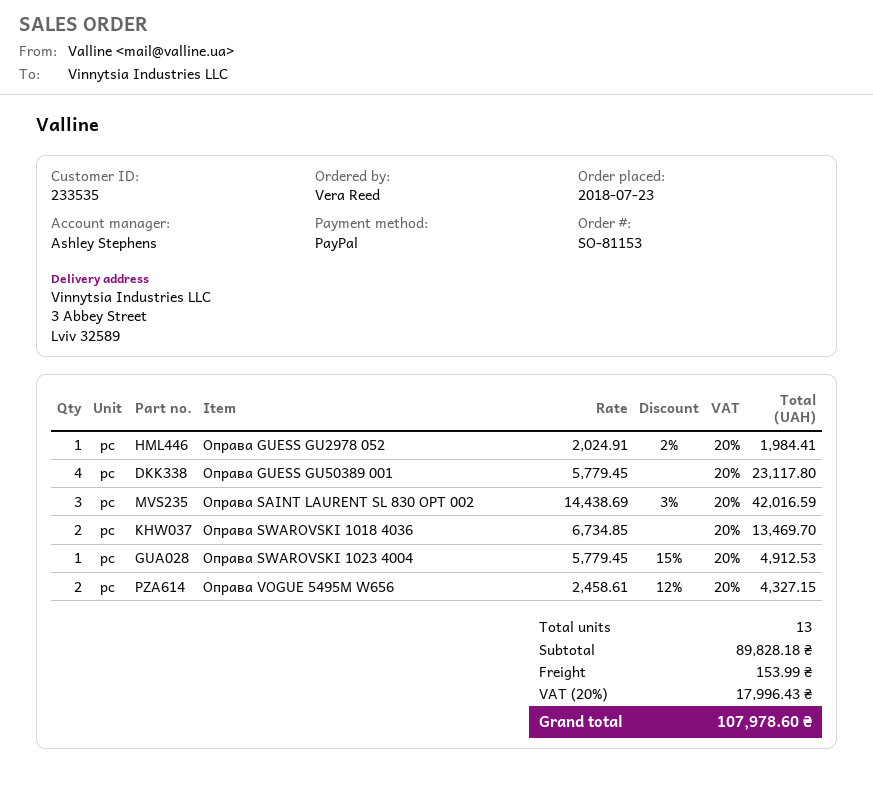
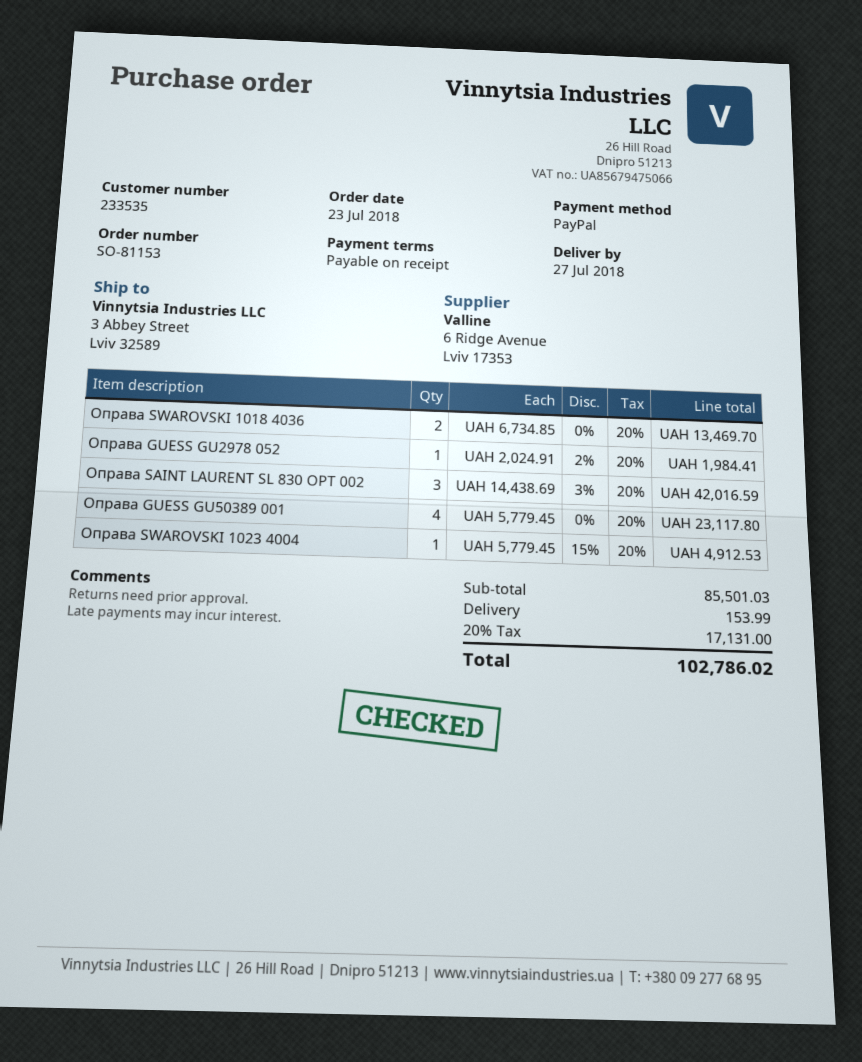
Оправа VOGUE 5495M W656: 2 x 2458.61 - 12% = 4327.15 -> none
subtotal: 89828.18 -> 85501.03
tax: 20% = 17996.43 -> 20% = 17131.00
total: 107978.60 -> 102786.02

